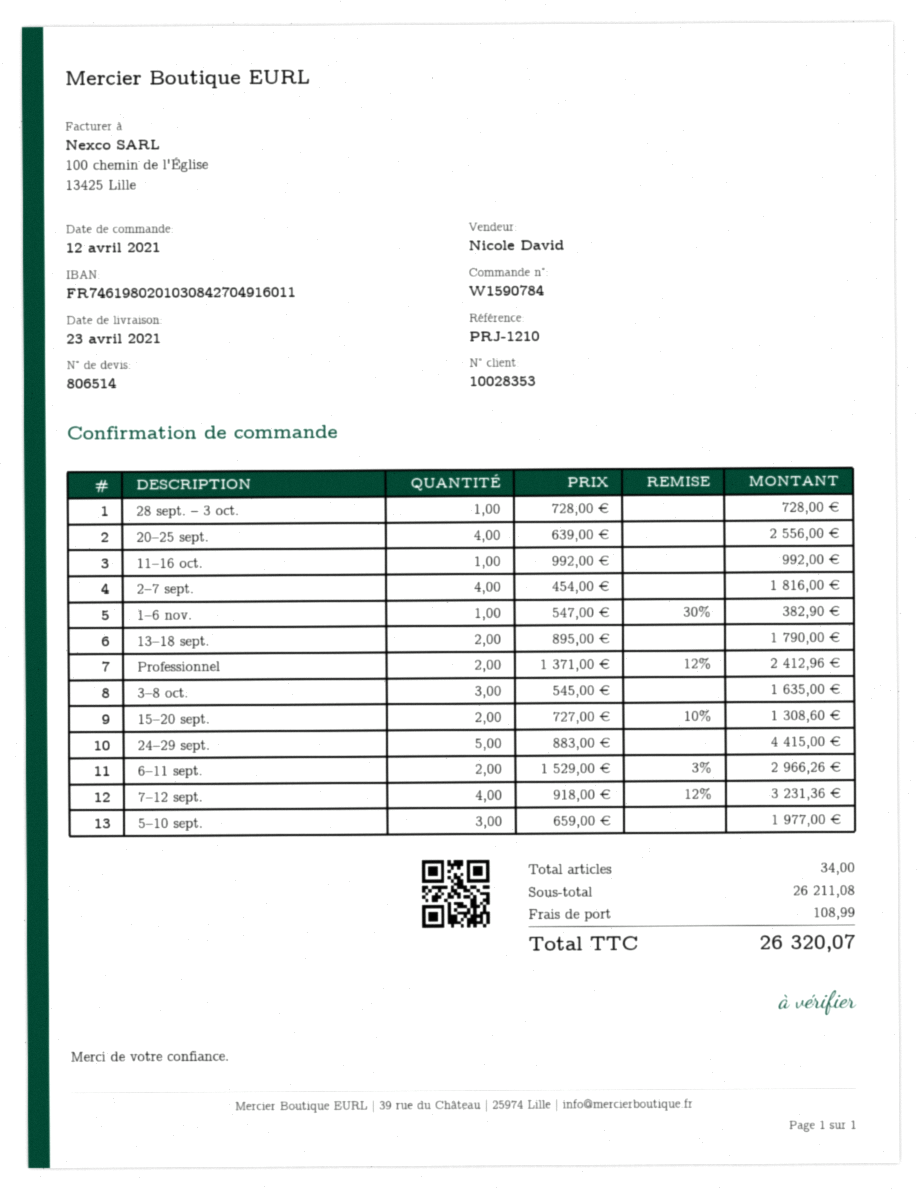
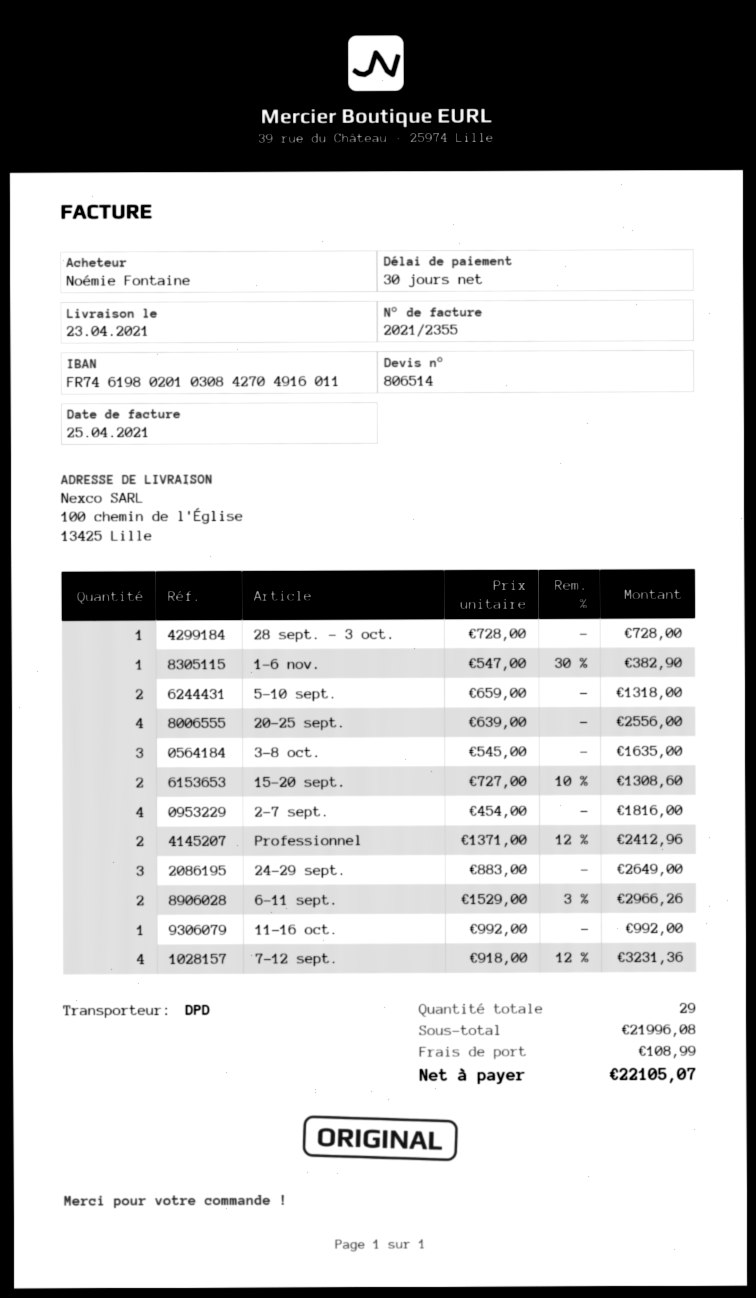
13–18 sept.: 2 x 895.00 = 1790.00 -> none
24–29 sept.: 5 x 883.00 = 4415.00 -> 3 x 883.00 = 2649.00
5–10 sept.: 3 x 659.00 = 1977.00 -> 2 x 659.00 = 1318.00
total quantity: 34 -> 29
subtotal: 26211.08 -> 21996.08
total: 26320.07 -> 22105.07

